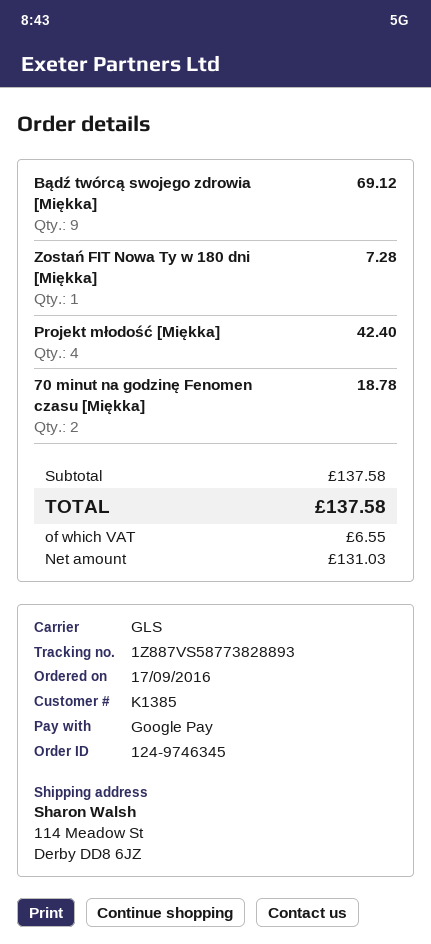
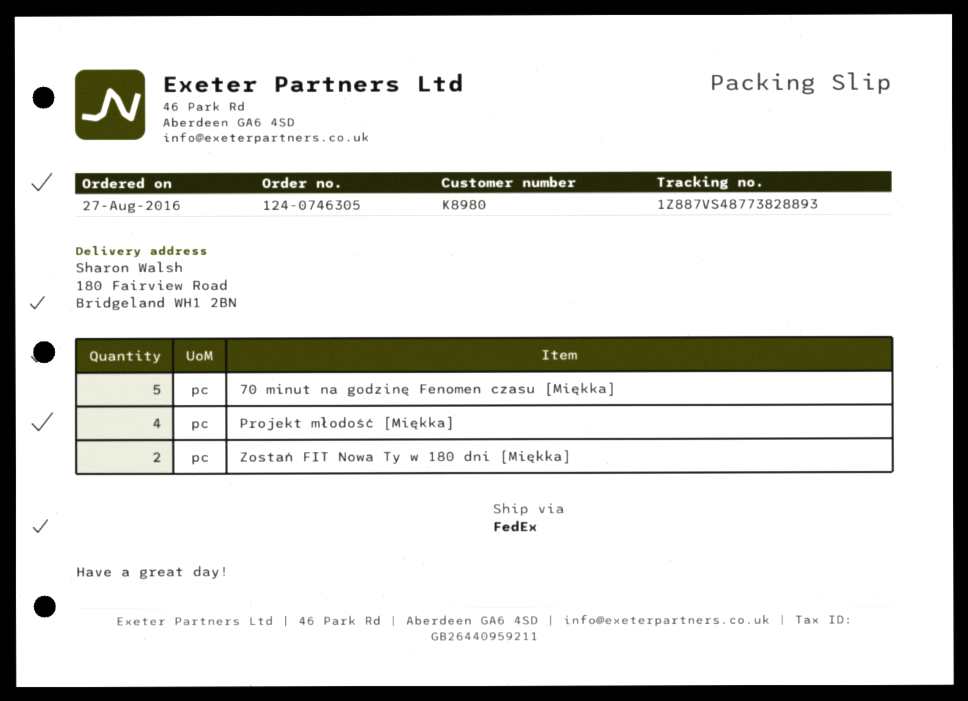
order number: 124-9746345 -> 124-0746305
order date: 2016-09-17 -> 2016-08-27
customer number: K1385 -> K8980
shipping method: GLS -> FedEx
tracking number: 1Z887VS58773828893 -> 1Z887VS48773828893
ship to: 114 Meadow St, Derby DD8 6JZ -> 180 Fairview Road, Bridgeland WH1 2BN
Bądź twórcą swojego zdrowia [Miękka]: 9 -> none
Zostań FIT Nowa Ty w 180 dni [Miękka]: 1 -> 2
70 minut na godzinę Fenomen czasu [Miękka]: 2 -> 5

